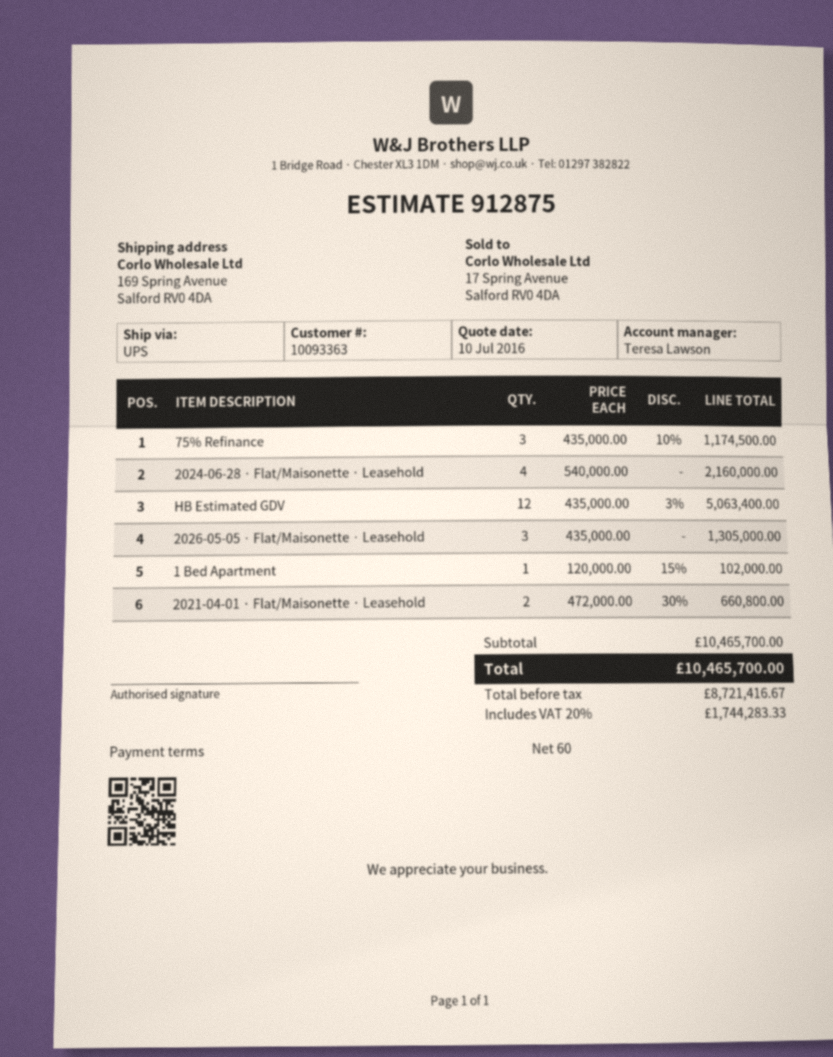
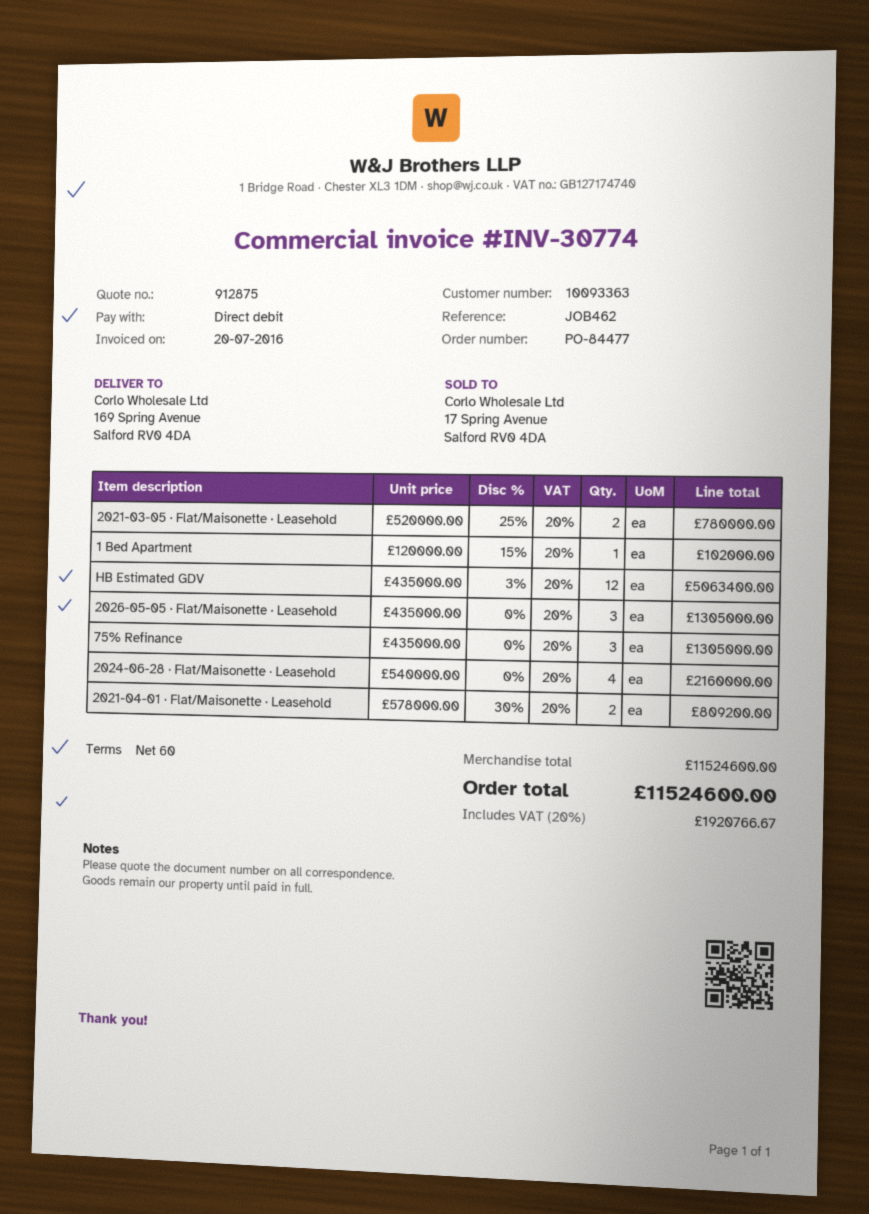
75% Refinance: 3 x 435000.00 - 10% = 1174500.00 -> 3 x 435000.00 = 1305000.00
2021-04-01 · Flat/Maisonette · Leasehold: 2 x 472000.00 - 30% = 660800.00 -> 2 x 578000.00 - 30% = 809200.00
2021-03-05 · Flat/Maisonette · Leasehold: none -> 2 x 520000.00 - 25% = 780000.00
subtotal: 10465700.00 -> 11524600.00
tax: 20% = 1744283.33 -> 20% = 1920766.67
total: 10465700.00 -> 11524600.00

